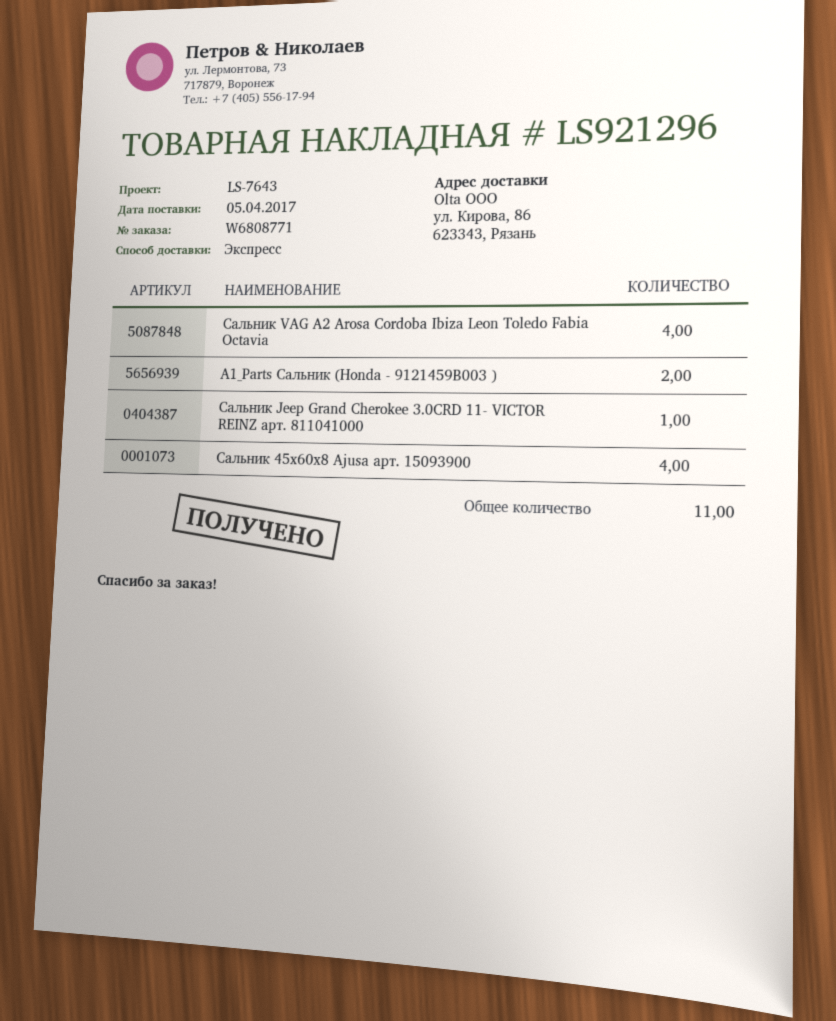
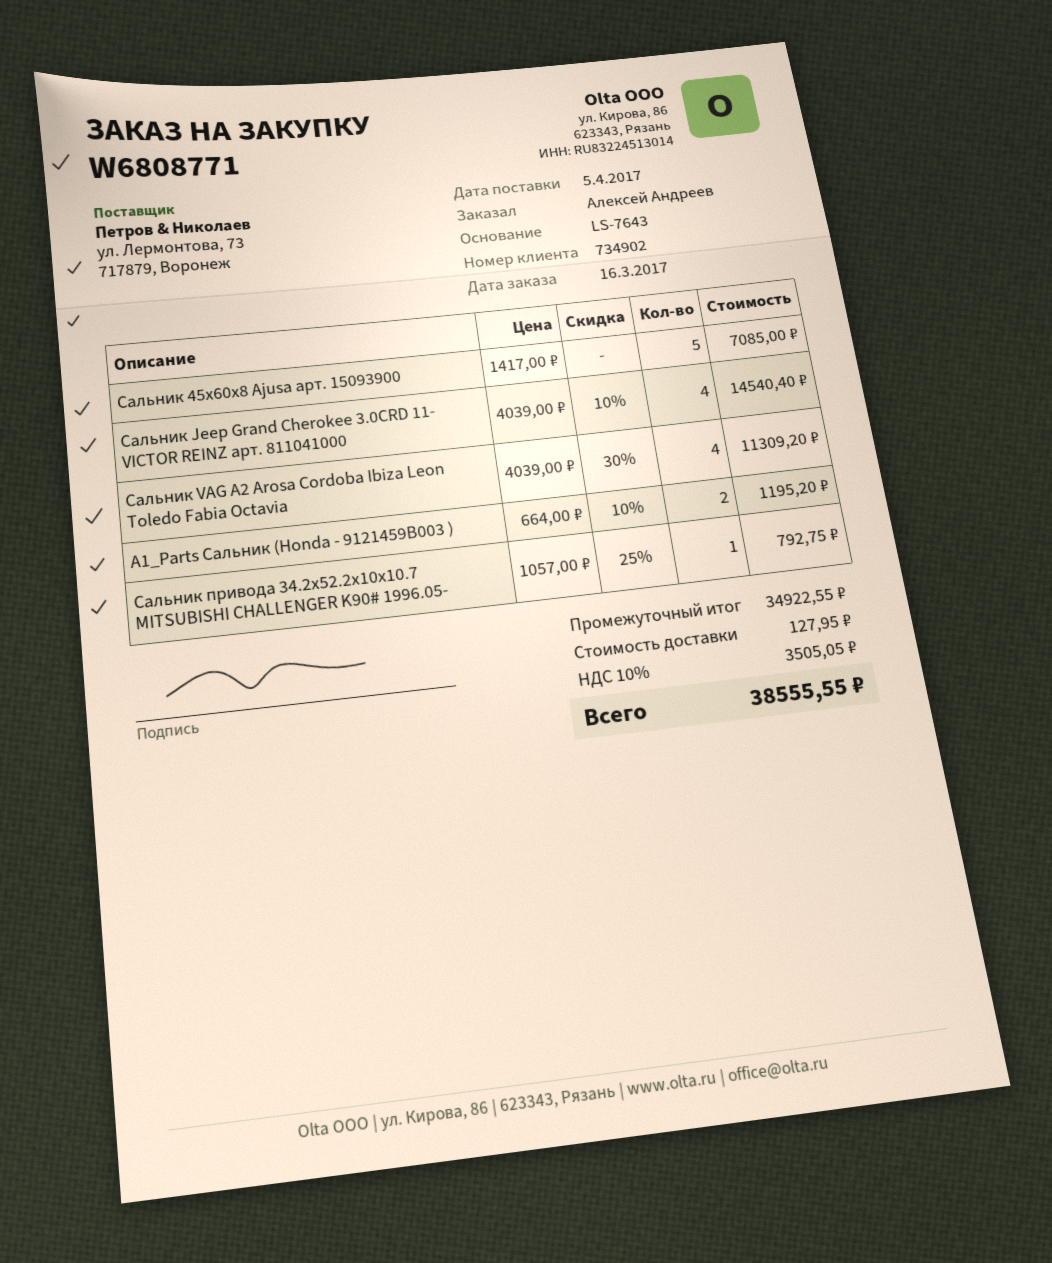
Сальник Jeep Grand Cherokee 3.0CRD 11- VICTOR REINZ арт. 811041000: 1 -> 4
Сальник 45x60x8 Ajusa арт. 15093900: 4 -> 5
Сальник привода 34.2x52.2x10x10.7 MITSUBISHI CHALLENGER K90# 1996.05-: none -> 1

